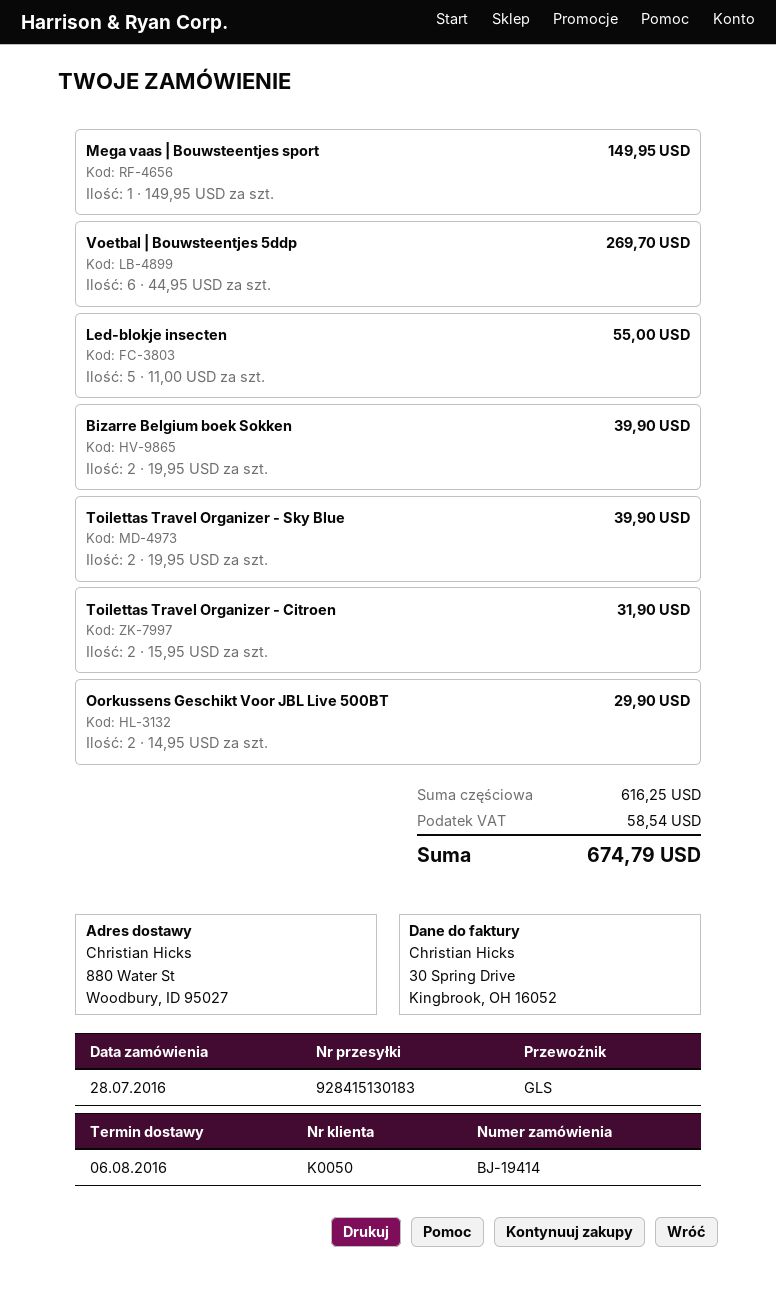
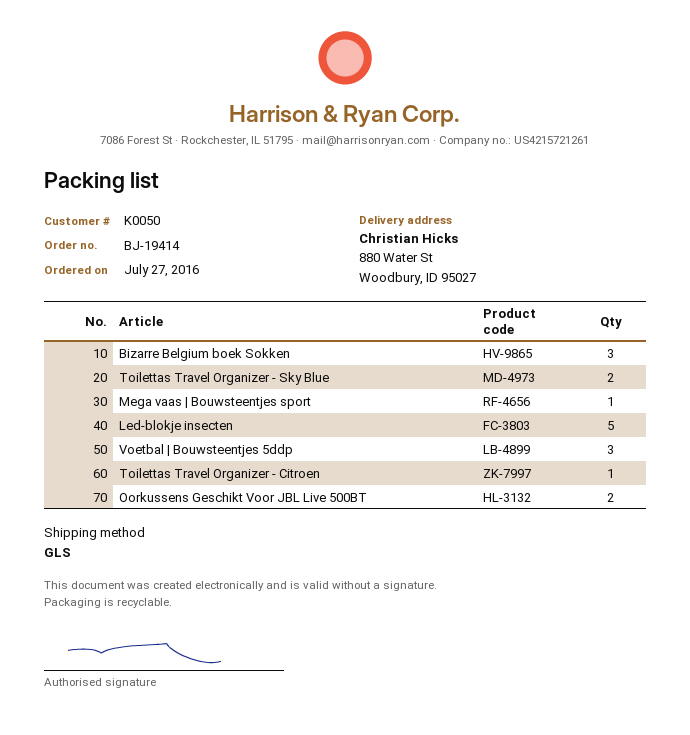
order date: 2016-07-28 -> 2016-07-27
Voetbal | Bouwsteentjes 5ddp: 6 -> 3
Bizarre Belgium boek Sokken: 2 -> 3
Toilettas Travel Organizer - Citroen: 2 -> 1

